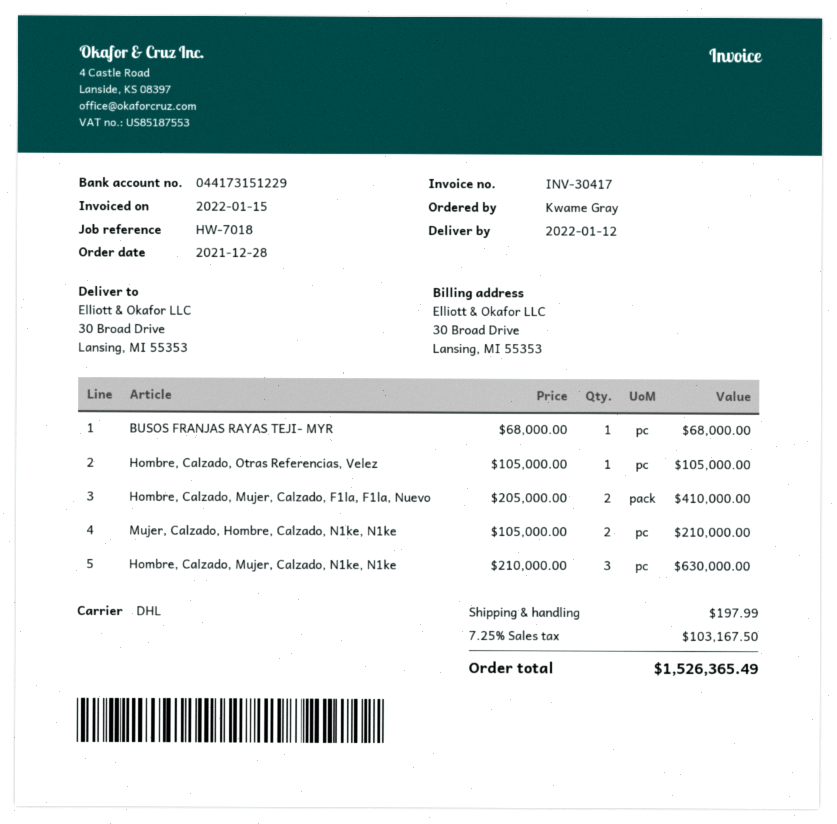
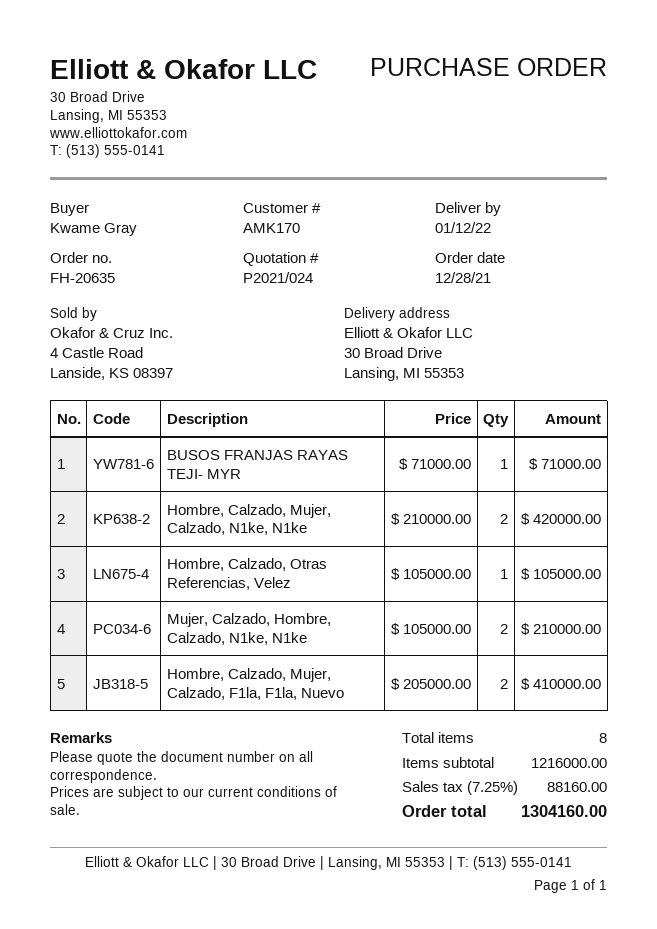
BUSOS FRANJAS RAYAS TEJI- MYR: 1 x 68000.00 = 68000.00 -> 1 x 71000.00 = 71000.00
Hombre, Calzado, Mujer, Calzado, N1ke, N1ke: 3 x 210000.00 = 630000.00 -> 2 x 210000.00 = 420000.00
shipping: 197.99 -> none
tax: 7.25% = 103167.50 -> 7.25% = 88160.00
total: 1526365.49 -> 1304160.00

